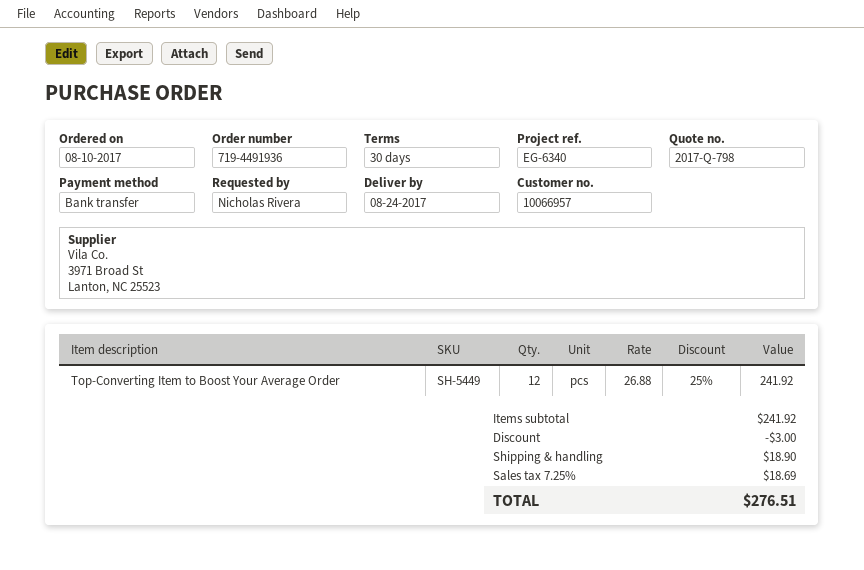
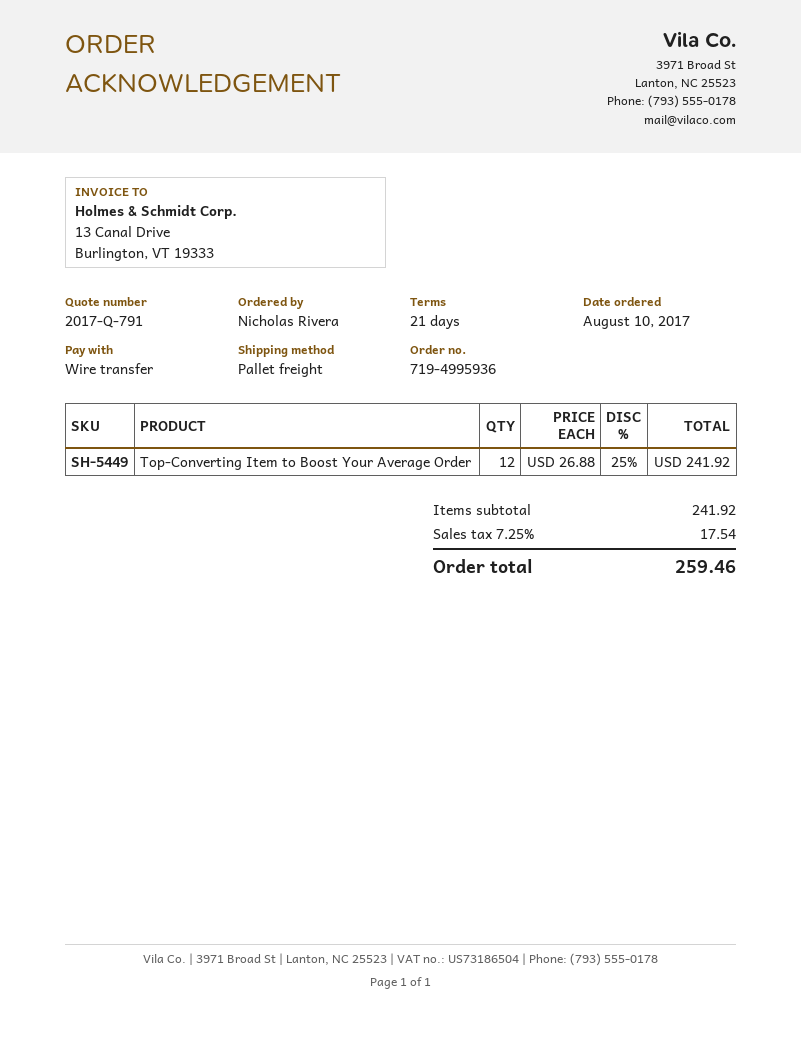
quote number: 2017-Q-798 -> 2017-Q-791
order number: 719-4491936 -> 719-4995936
payment terms: 30 days -> 21 days
discount: 3.00 -> none
shipping: 18.90 -> none
tax: 7.25% = 18.69 -> 7.25% = 17.54
total: 276.51 -> 259.46

